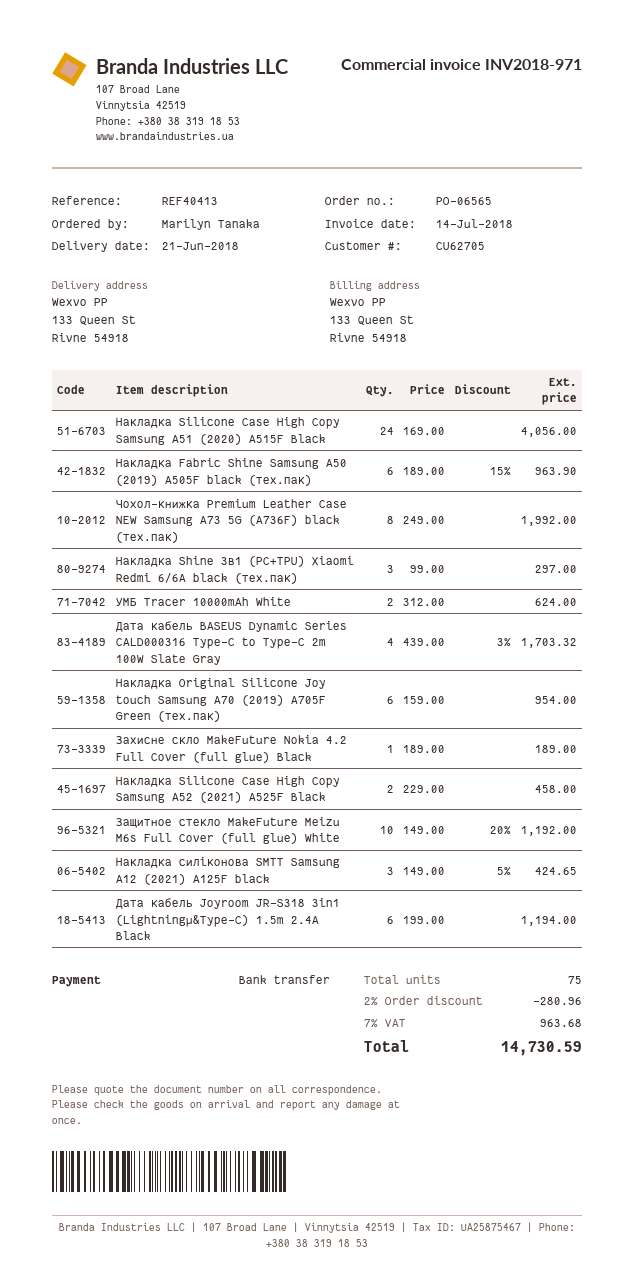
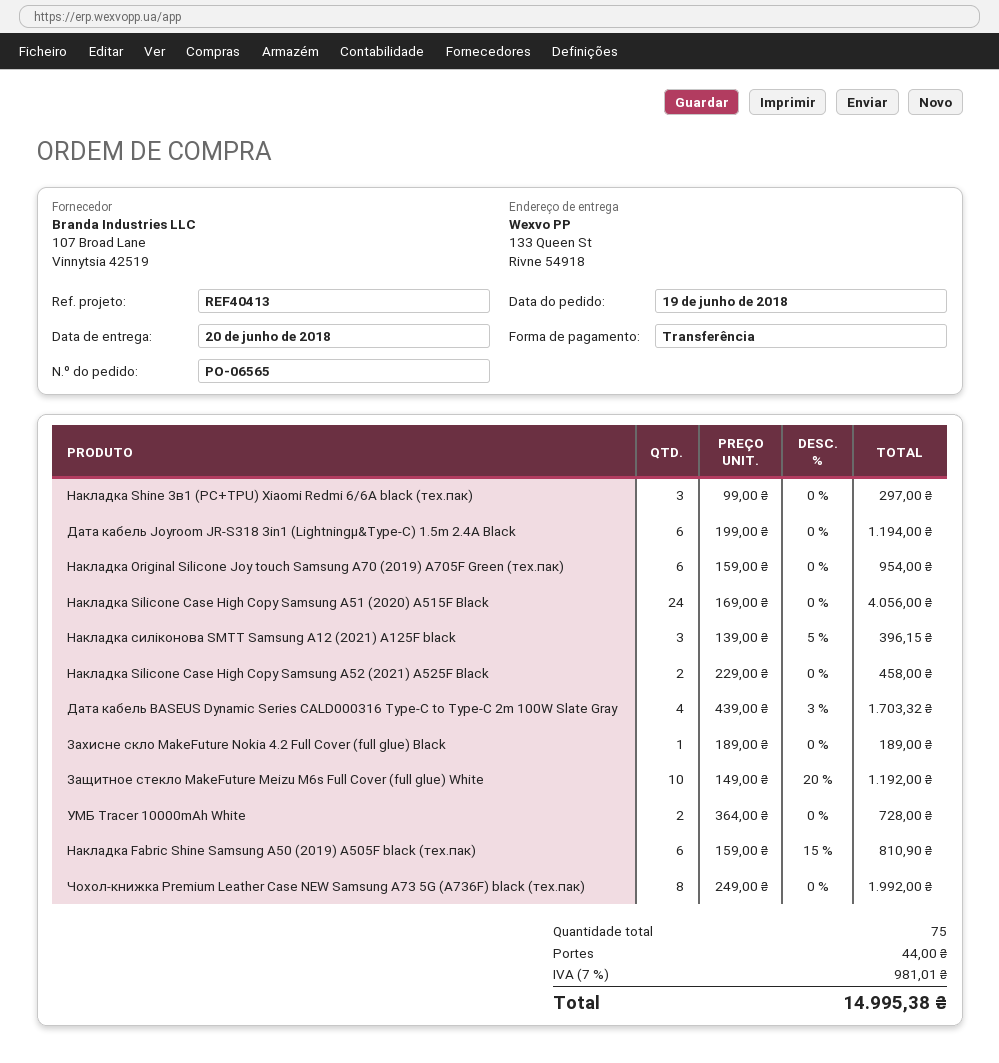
delivery date: 2018-06-21 -> 2018-06-20
Накладка Fabric Shine Samsung A50 (2019) A505F black (тех.пак): 6 x 189.00 - 15% = 963.90 -> 6 x 159.00 - 15% = 810.90
УМБ Tracer 10000mAh White: 2 x 312.00 = 624.00 -> 2 x 364.00 = 728.00
Накладка силіконова SMTT Samsung A12 (2021) A125F black: 3 x 149.00 - 5% = 424.65 -> 3 x 139.00 - 5% = 396.15
discount: 2% = 280.96 -> none
shipping: none -> 44.00
tax: 7% = 963.68 -> 7% = 981.01
total: 14730.59 -> 14995.38

